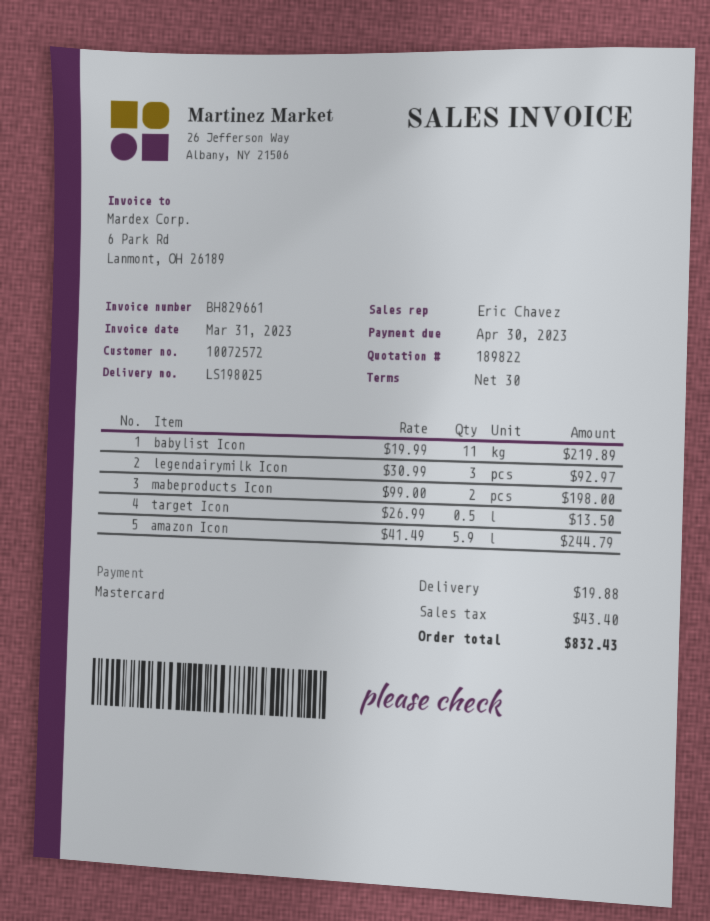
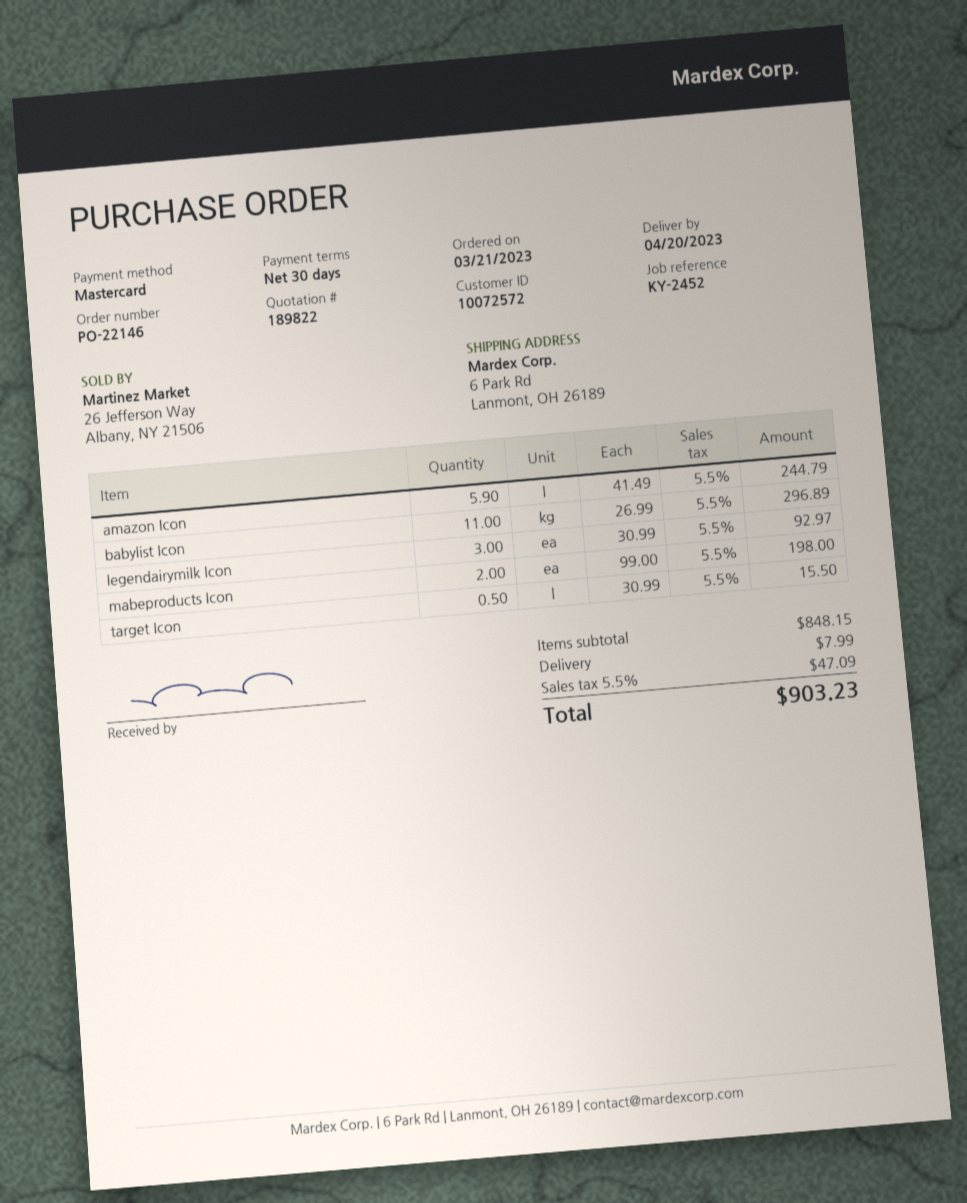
babylist Icon: 11 x 19.99 = 219.89 -> 11 x 26.99 = 296.89
target Icon: 0.5 x 26.99 = 13.50 -> 0.5 x 30.99 = 15.50
shipping: 19.88 -> 7.99
tax: 43.40 -> 47.09
total: 832.43 -> 903.23

